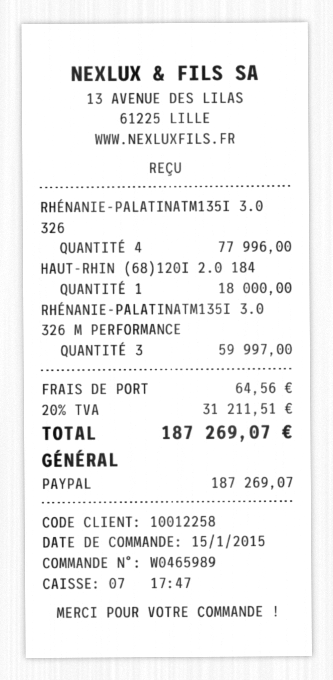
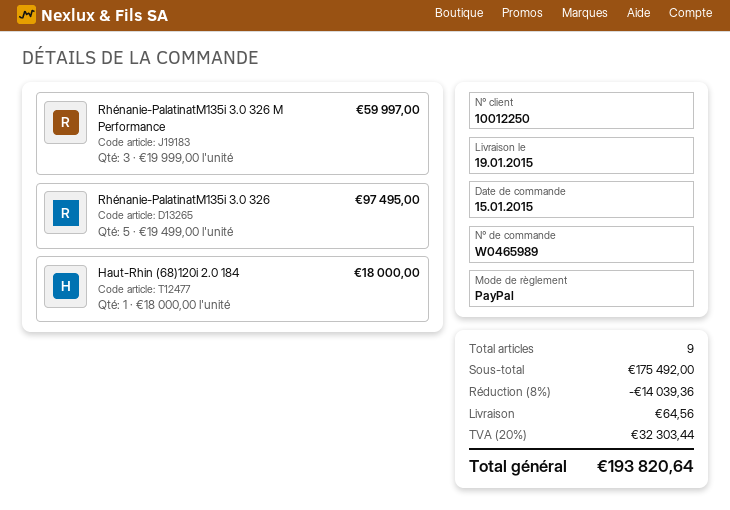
customer number: 10012258 -> 10012250
RHÉNANIE-PALATINATM135I 3.0 326: 4 for 77996.00 -> 5 for 97495.00
discount: none -> 8% = 14039.36
tax: 20% = 31211.51 -> 20% = 32303.44
total: 187269.07 -> 193820.64

